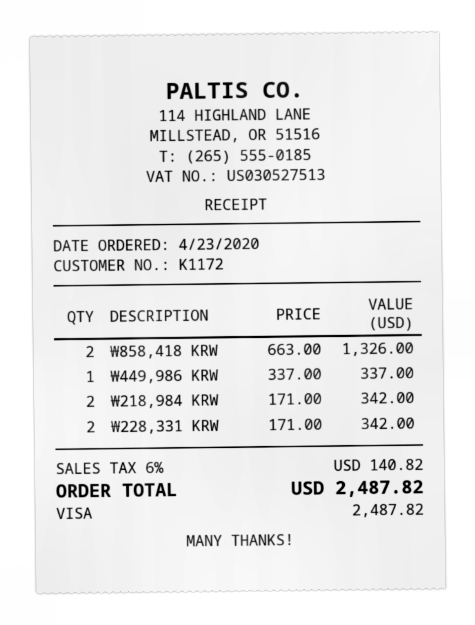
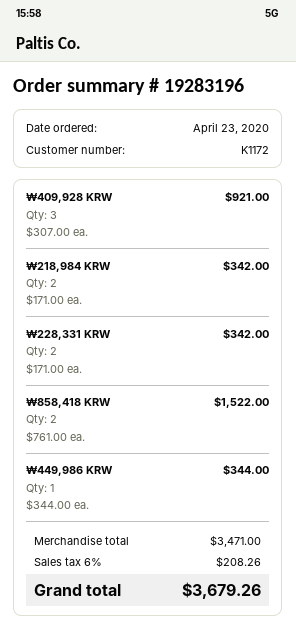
₩858,418 KRW: 2 x 663.00 = 1326.00 -> 2 x 761.00 = 1522.00
₩449,986 KRW: 1 x 337.00 = 337.00 -> 1 x 344.00 = 344.00
₩409,928 KRW: none -> 3 x 307.00 = 921.00
tax: 6% = 140.82 -> 6% = 208.26
total: 2487.82 -> 3679.26

